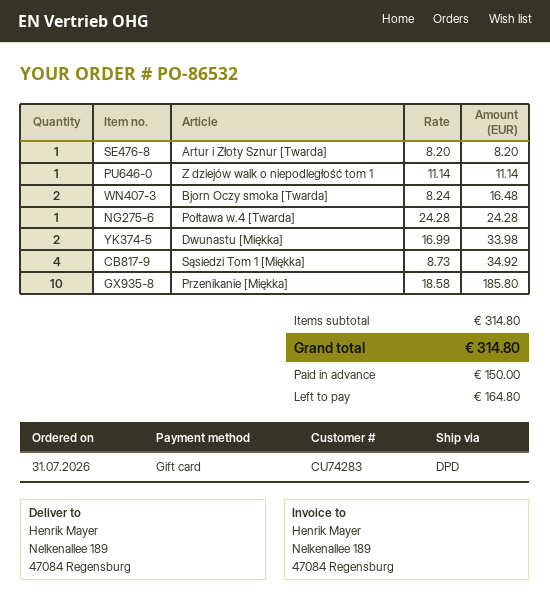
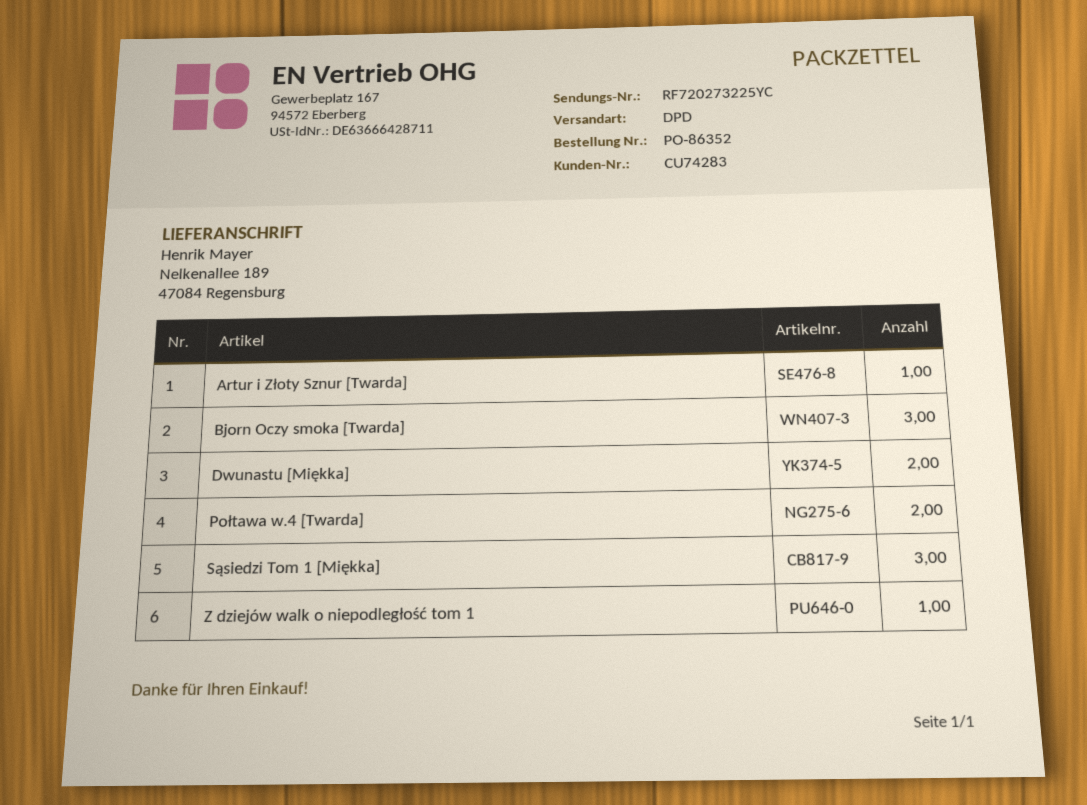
order number: PO-86532 -> PO-86352
Bjorn Oczy smoka [Twarda]: 2 -> 3
Połtawa w.4 [Twarda]: 1 -> 2
Sąsiedzi Tom 1 [Miękka]: 4 -> 3
Przenikanie [Miękka]: 10 -> none

